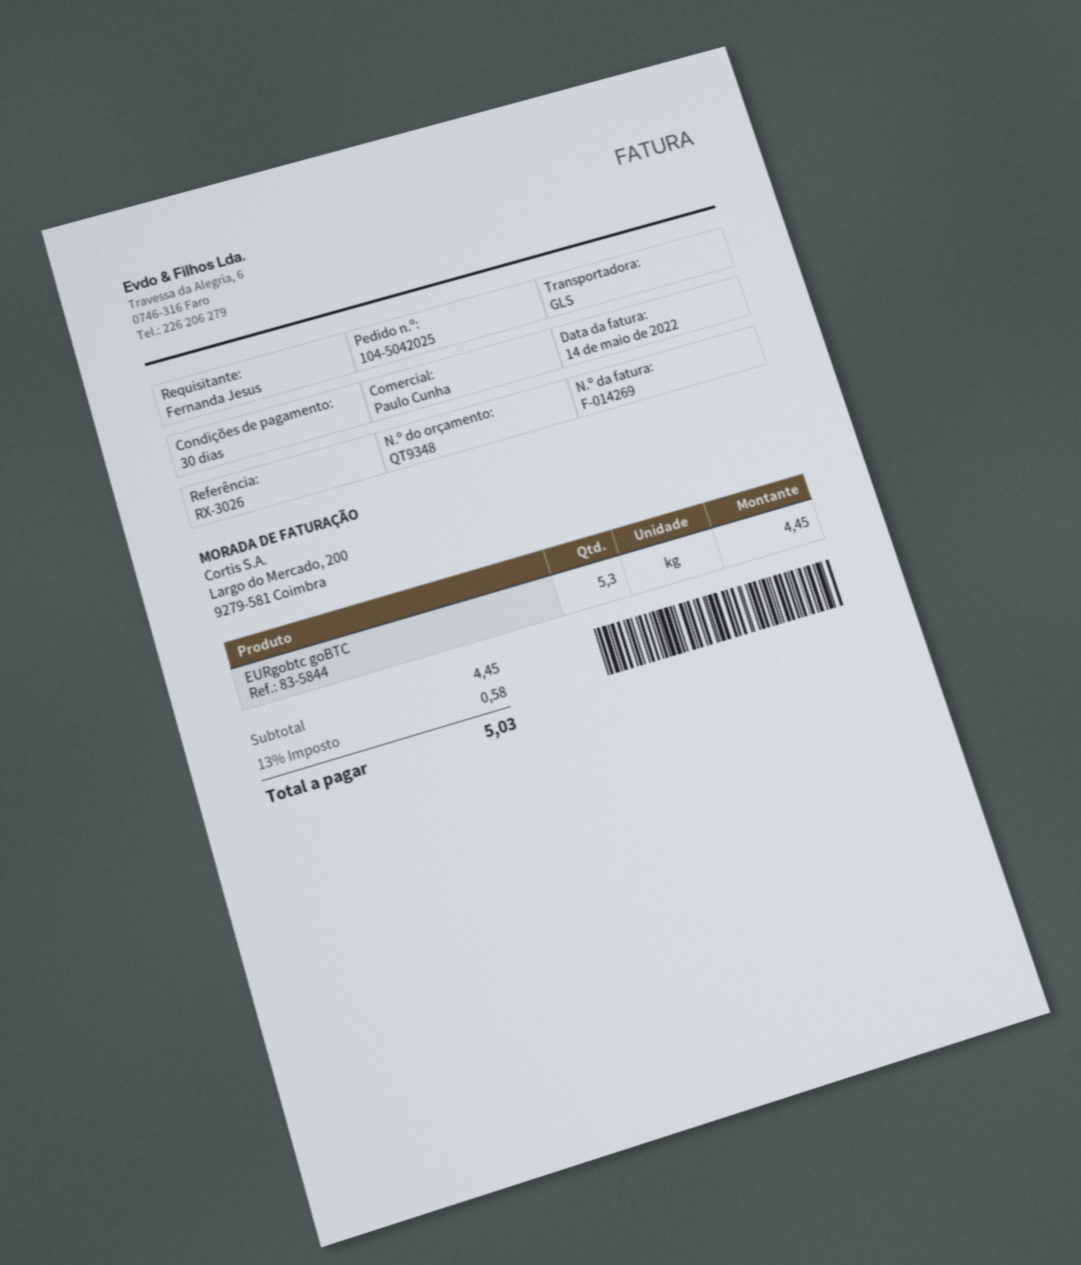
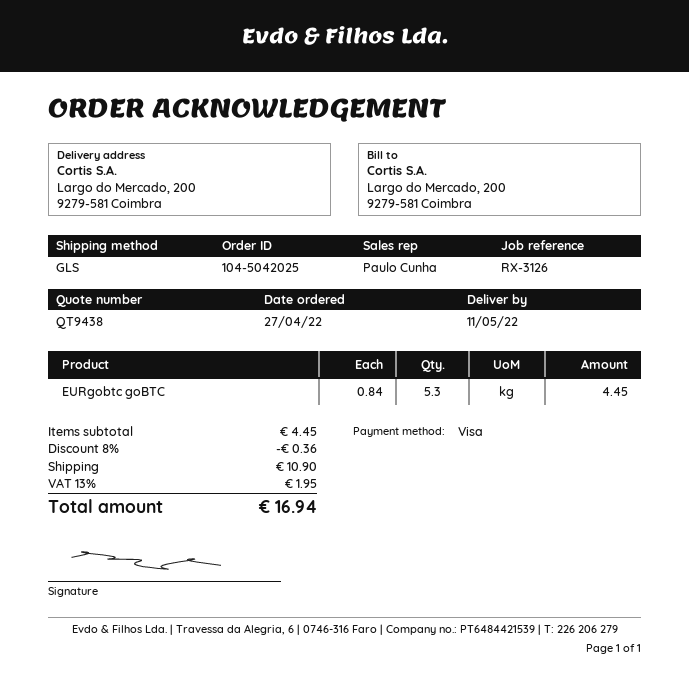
quote number: QT9348 -> QT9438
reference: RX-3026 -> RX-3126
discount: none -> 8% = 0.36
shipping: none -> 10.90
tax: 13% = 0.58 -> 13% = 1.95
total: 5.03 -> 16.94

